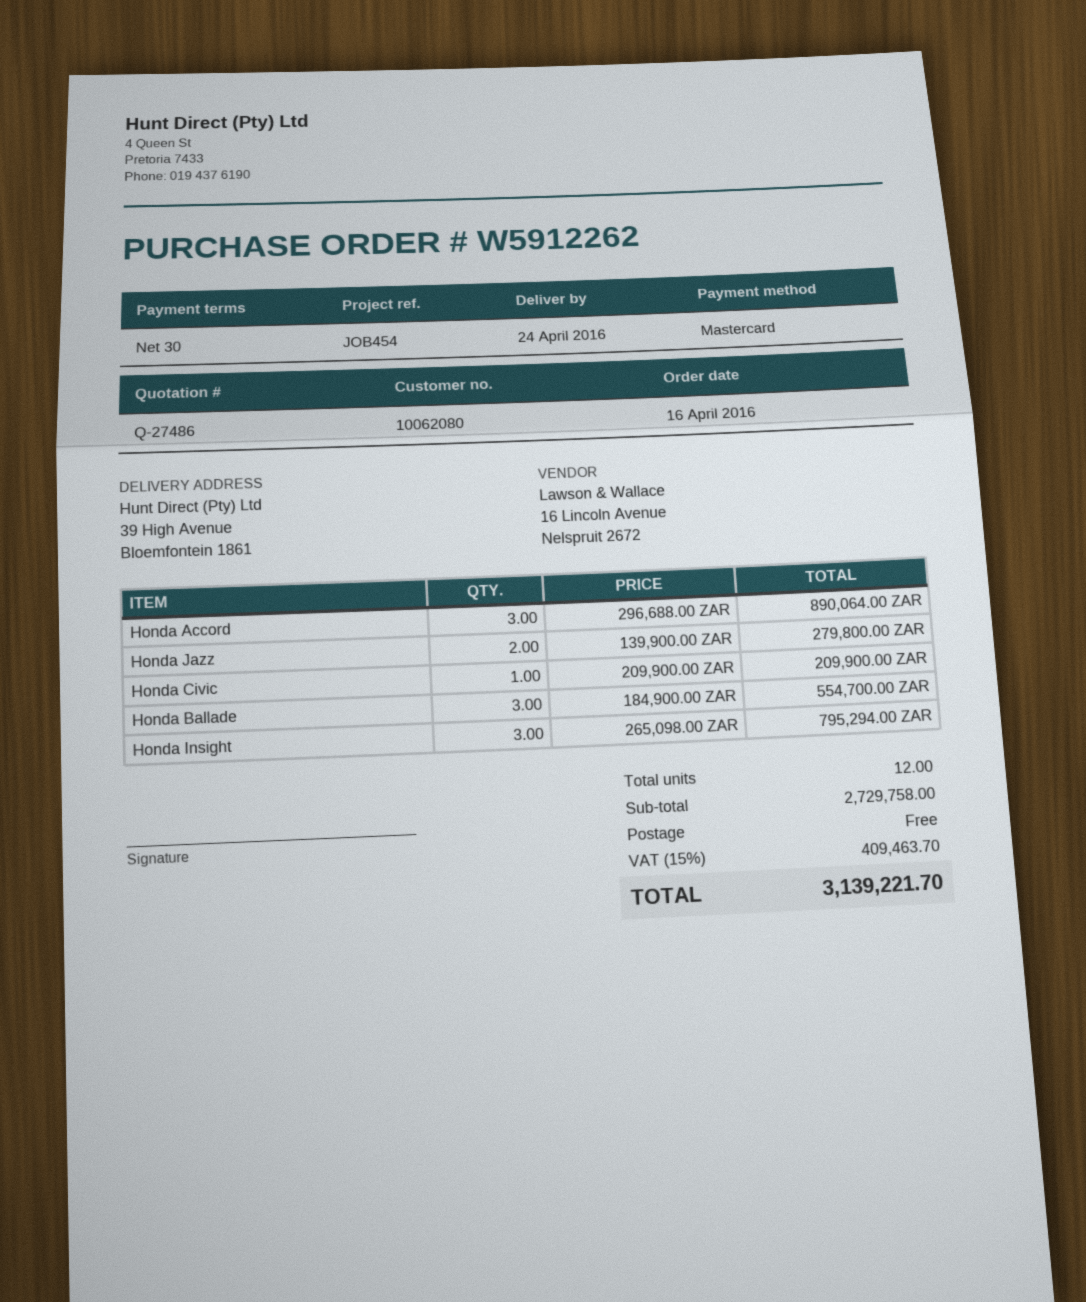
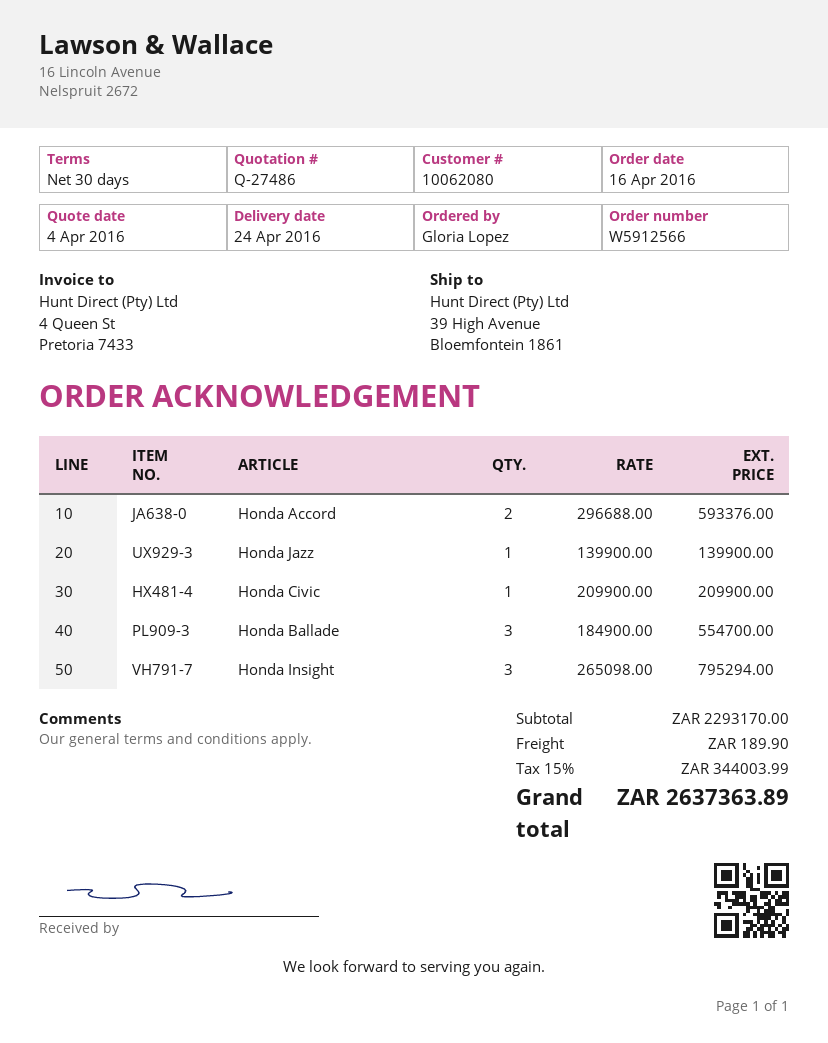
order number: W5912262 -> W5912566
Honda Accord: 3 x 296688.00 = 890064.00 -> 2 x 296688.00 = 593376.00
Honda Jazz: 2 x 139900.00 = 279800.00 -> 1 x 139900.00 = 139900.00
subtotal: 2729758.00 -> 2293170.00
shipping: 0.00 -> 189.90
tax: 15% = 409463.70 -> 15% = 344003.99
total: 3139221.70 -> 2637363.89

